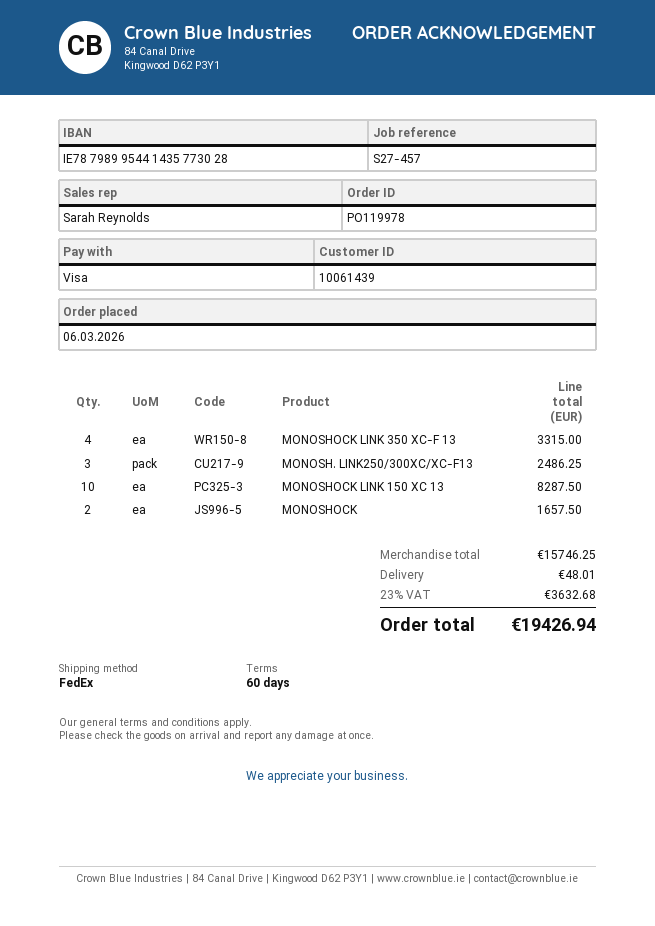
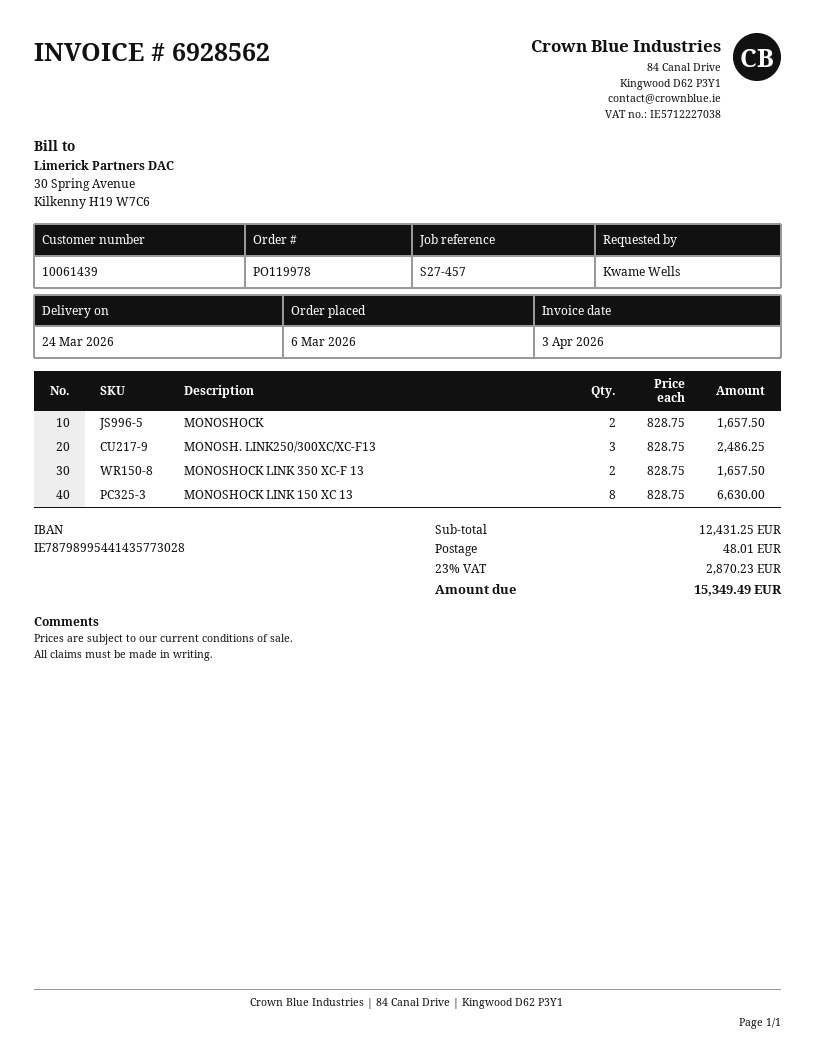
MONOSHOCK LINK 350 XC-F 13: 4 for 3315.00 -> 2 for 1657.50
MONOSHOCK LINK 150 XC 13: 10 for 8287.50 -> 8 for 6630.00
subtotal: 15746.25 -> 12431.25
tax: 23% = 3632.68 -> 23% = 2870.23
total: 19426.94 -> 15349.49

